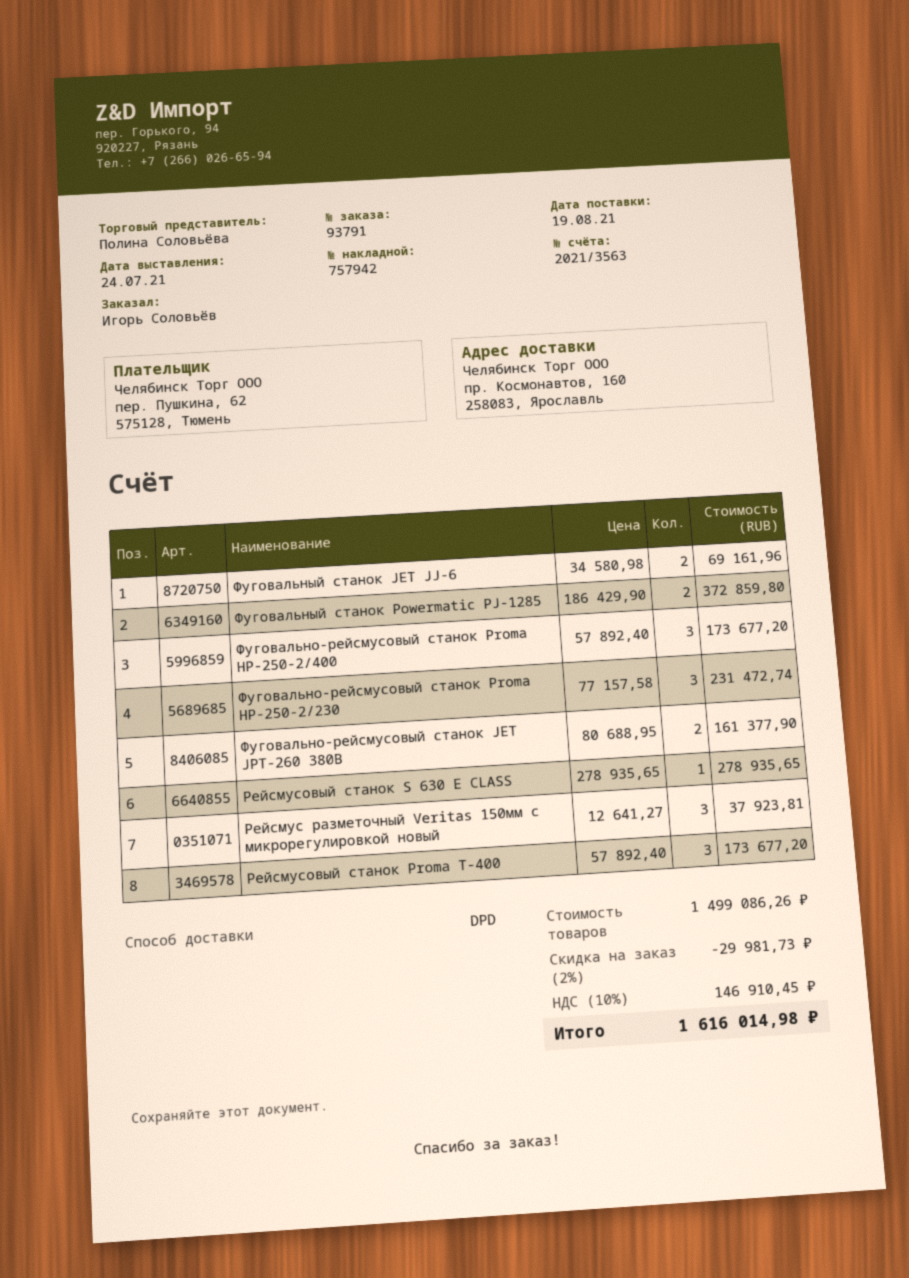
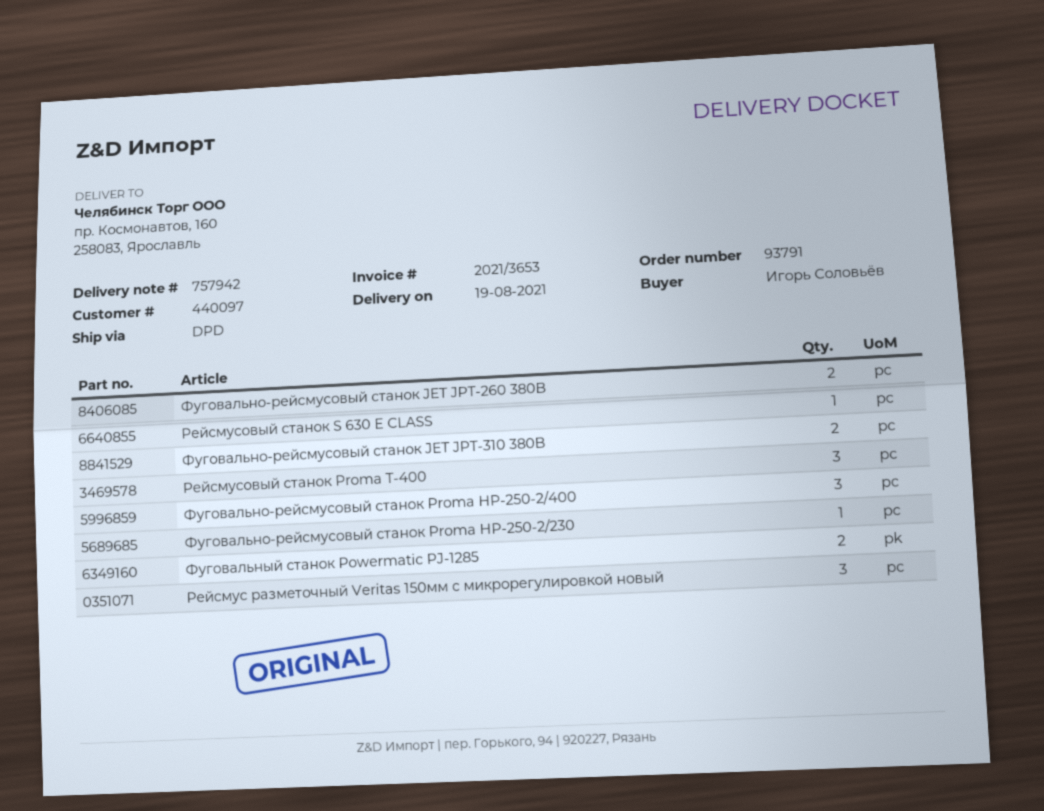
invoice number: 2021/3563 -> 2021/3653
Фуговальный станок JET JJ-6: 2 -> none
Фуговально-рейсмусовый станок Proma HP-250-2/230: 3 -> 1
Фуговально-рейсмусовый станок JET JPT-310 380B: none -> 2

